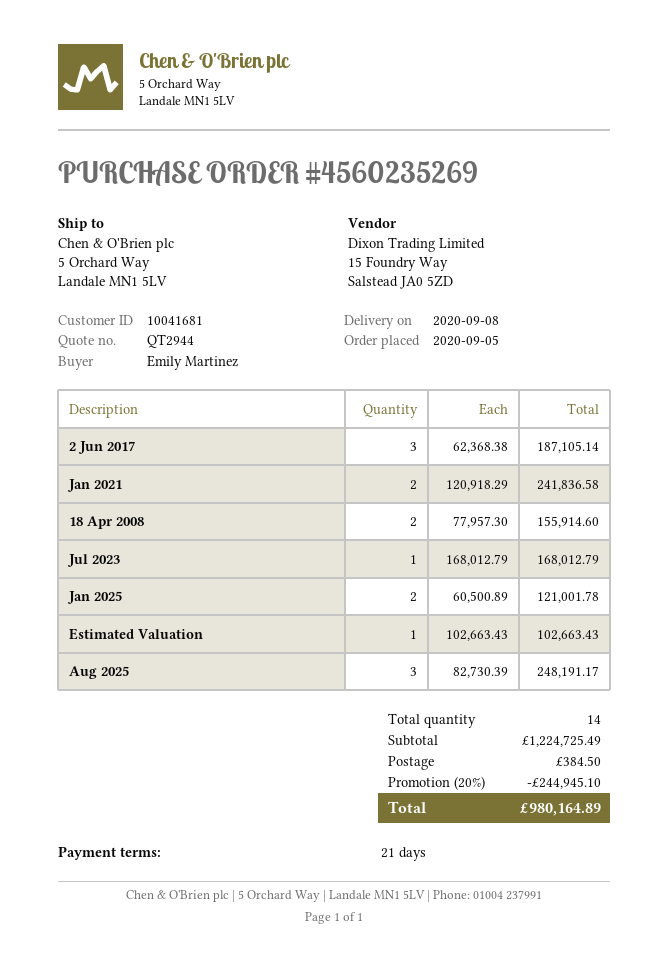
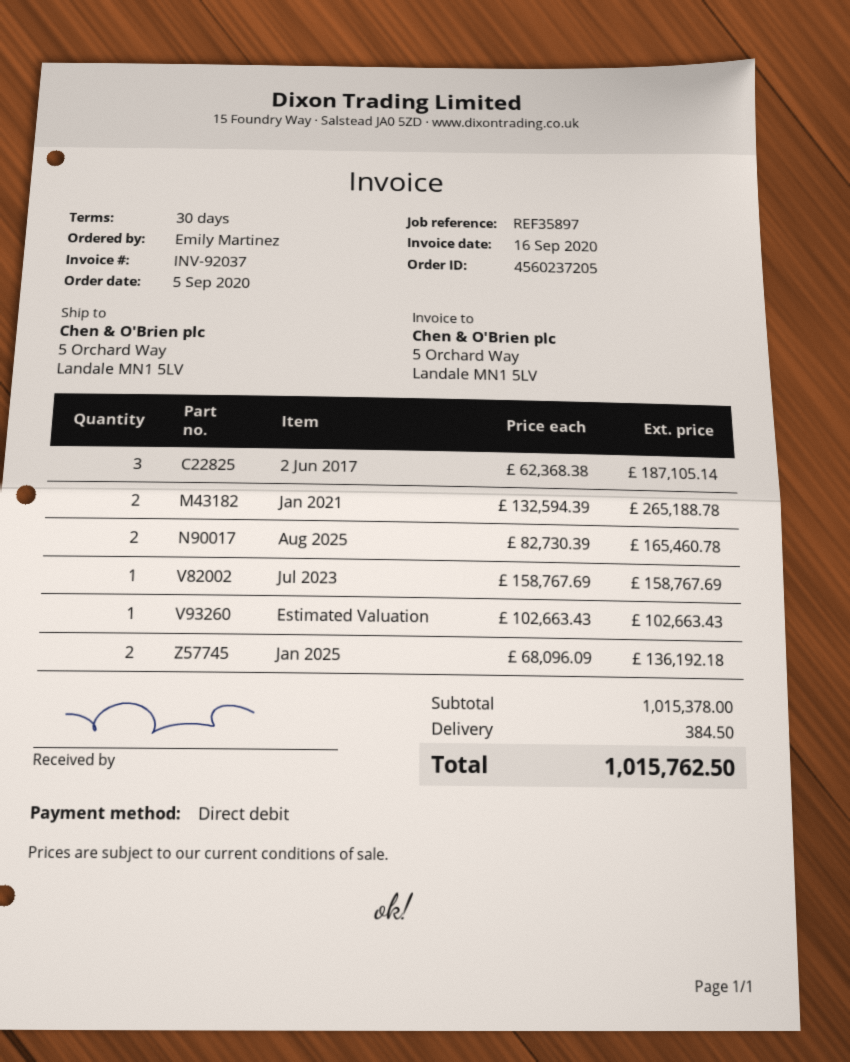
order number: 4560235269 -> 4560237205
payment terms: 21 days -> 30 days
Jan 2021: 2 x 120918.29 = 241836.58 -> 2 x 132594.39 = 265188.78
18 Apr 2008: 2 x 77957.30 = 155914.60 -> none
Jul 2023: 1 x 168012.79 = 168012.79 -> 1 x 158767.69 = 158767.69
Jan 2025: 2 x 60500.89 = 121001.78 -> 2 x 68096.09 = 136192.18
Aug 2025: 3 x 82730.39 = 248191.17 -> 2 x 82730.39 = 165460.78
subtotal: 1224725.49 -> 1015378.00
discount: 20% = 244945.10 -> none
total: 980164.89 -> 1015762.50

